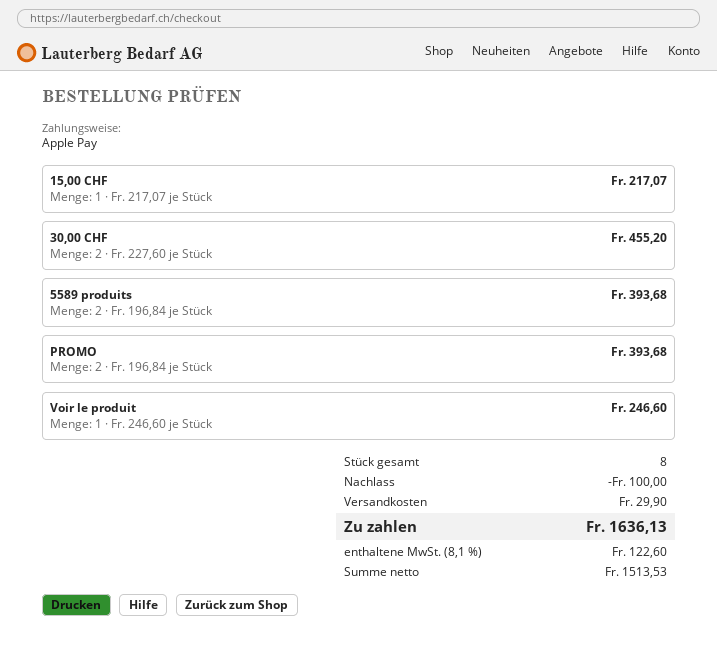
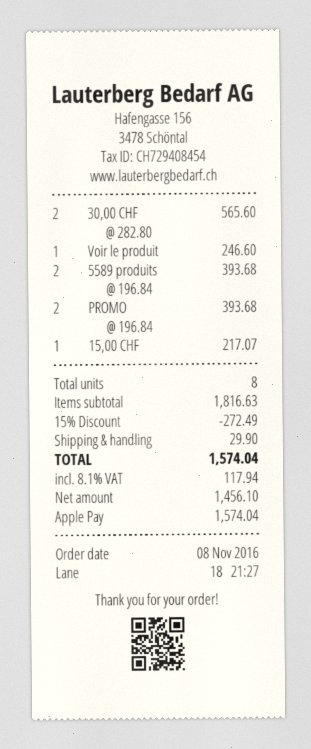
30,00 CHF: 2 x 227.60 = 455.20 -> 2 x 282.80 = 565.60
discount: 100.00 -> 272.49
net: 1513.53 -> 1456.10
tax: 8.1% = 122.60 -> 8.1% = 117.94
total: 1636.13 -> 1574.04

